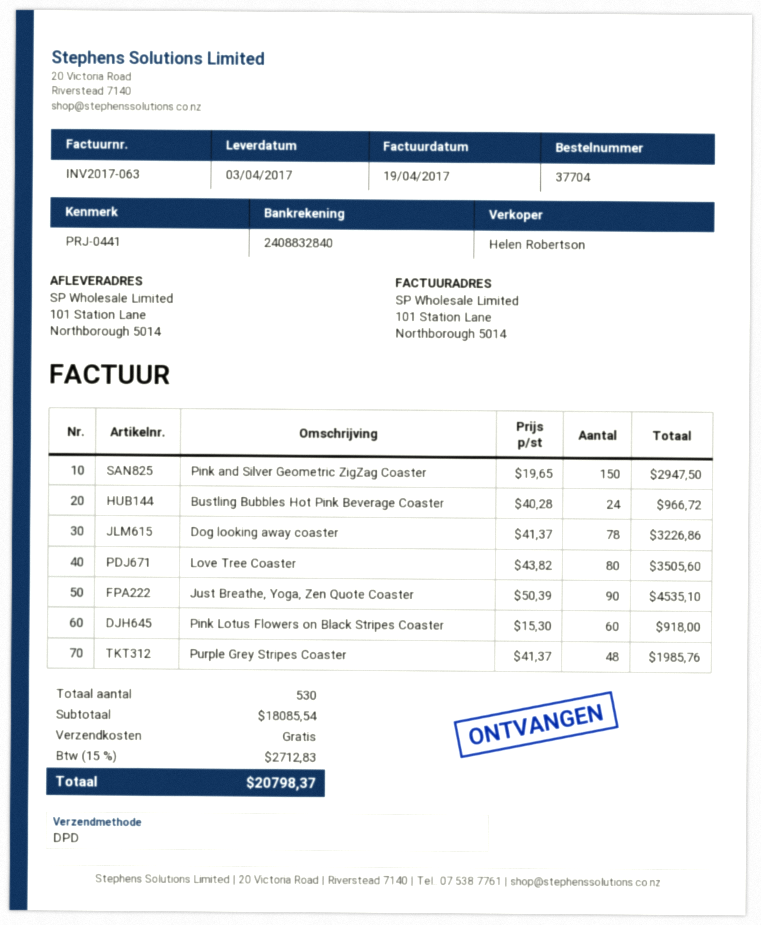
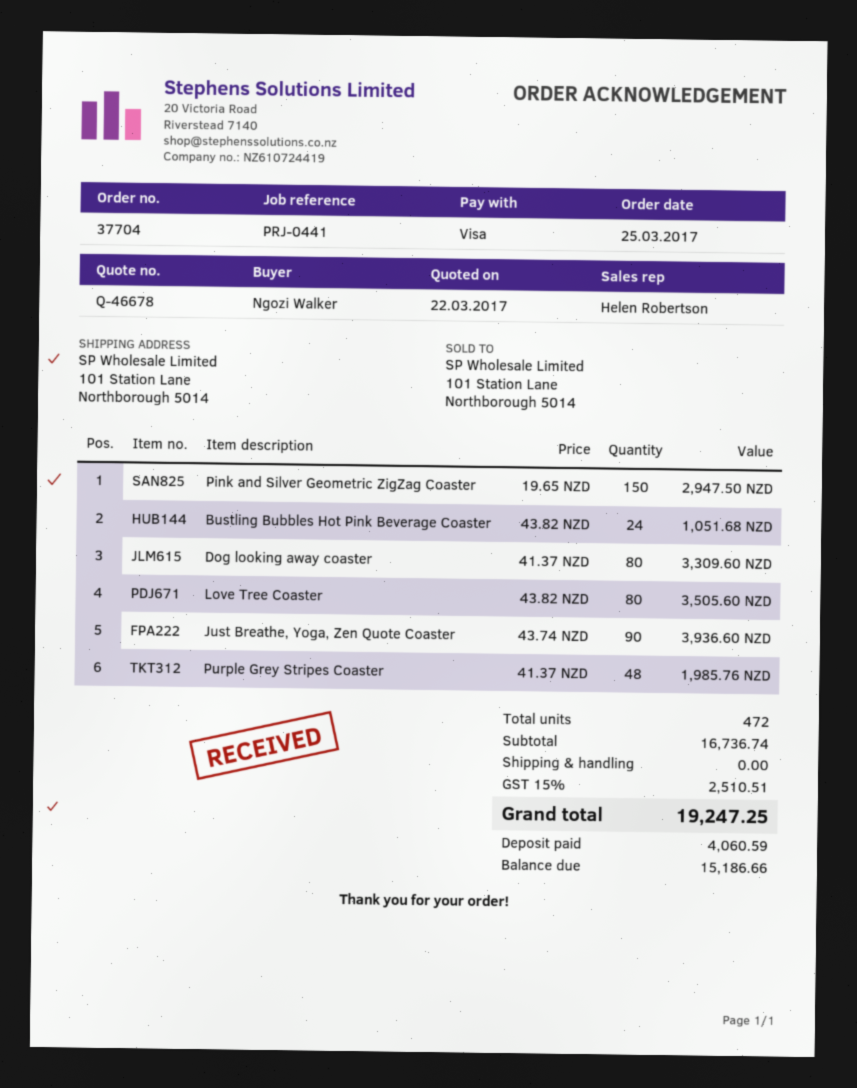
Bustling Bubbles Hot Pink Beverage Coaster: 24 x 40.28 = 966.72 -> 24 x 43.82 = 1051.68
Dog looking away coaster: 78 x 41.37 = 3226.86 -> 80 x 41.37 = 3309.60
Just Breathe, Yoga, Zen Quote Coaster: 90 x 50.39 = 4535.10 -> 90 x 43.74 = 3936.60
Pink Lotus Flowers on Black Stripes Coaster: 60 x 15.30 = 918.00 -> none
total quantity: 530 -> 472
subtotal: 18085.54 -> 16736.74
tax: 15% = 2712.83 -> 15% = 2510.51
total: 20798.37 -> 19247.25

